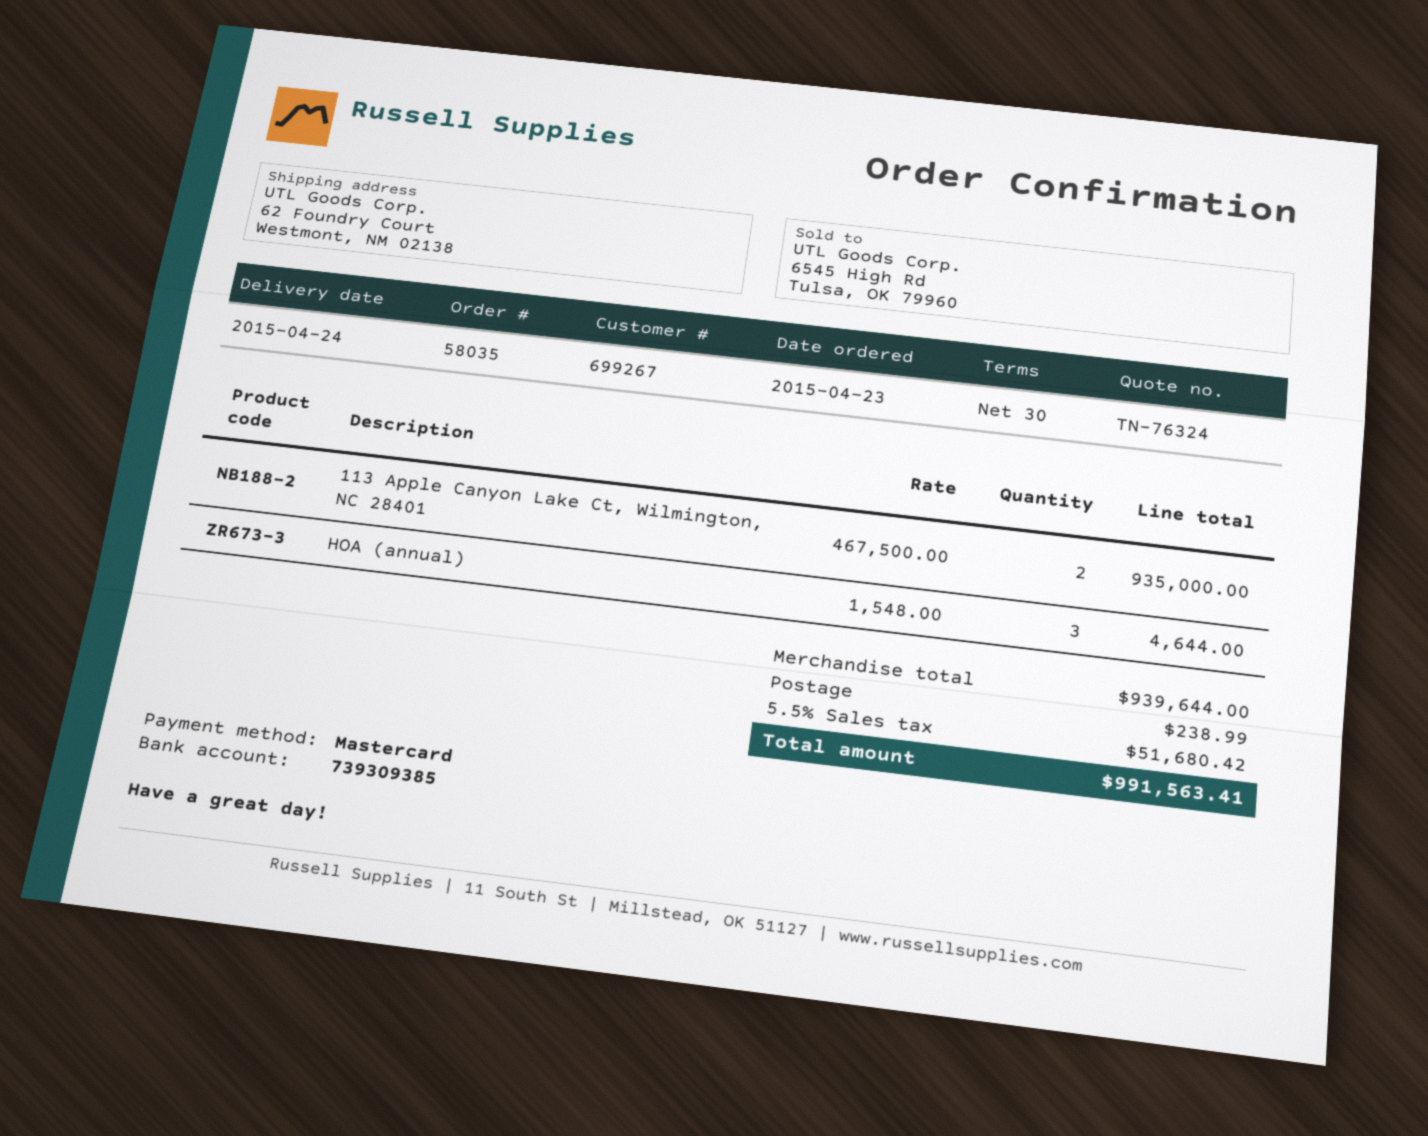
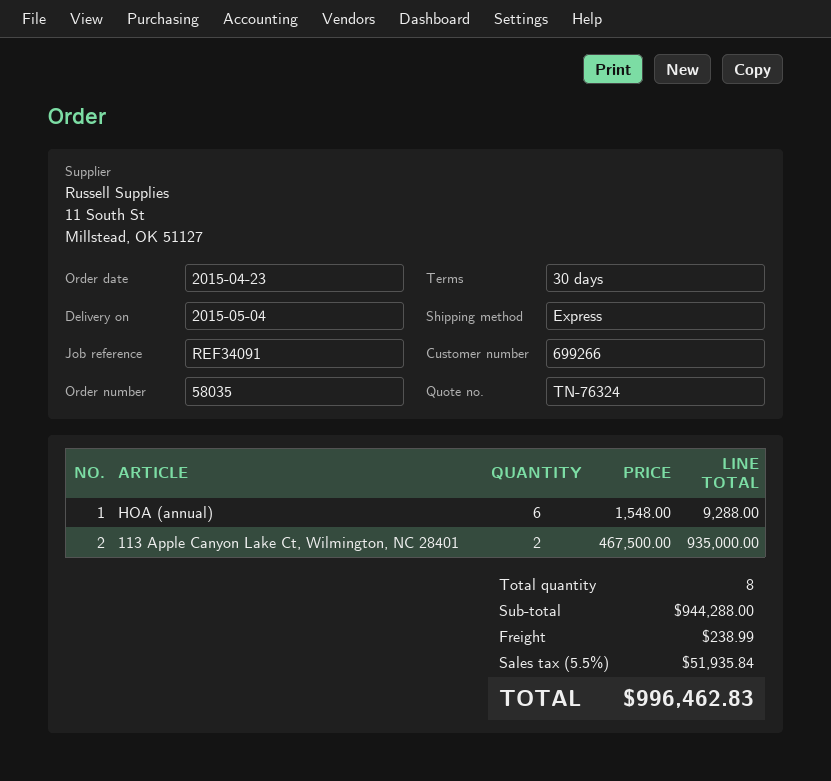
delivery date: 2015-04-24 -> 2015-05-04
customer number: 699267 -> 699266
HOA (annual): 3 x 1548.00 = 4644.00 -> 6 x 1548.00 = 9288.00
subtotal: 939644.00 -> 944288.00
tax: 5.5% = 51680.42 -> 5.5% = 51935.84
total: 991563.41 -> 996462.83

